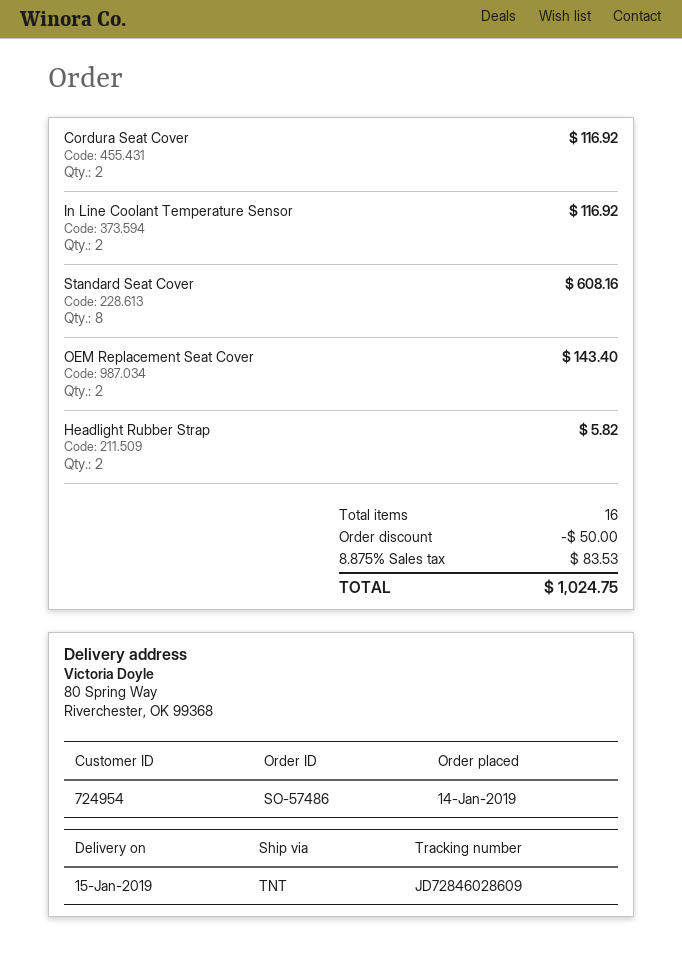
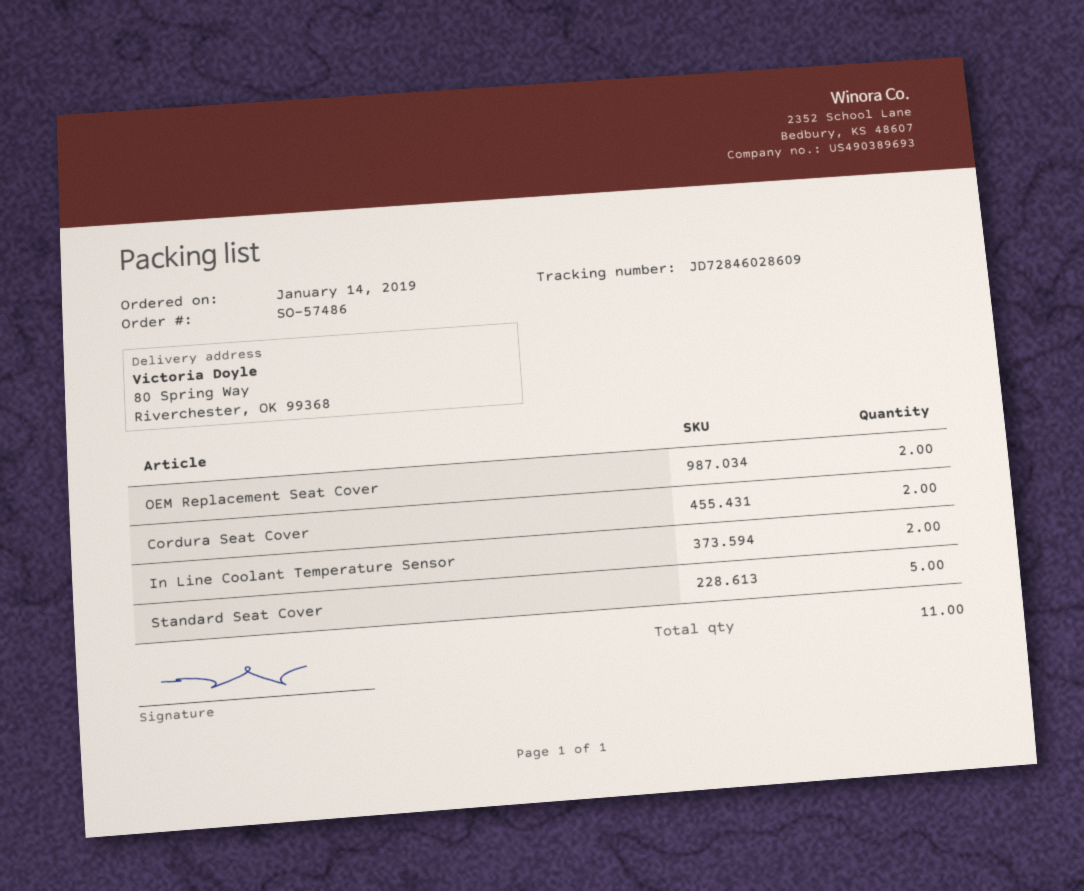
Standard Seat Cover: 8 -> 5
Headlight Rubber Strap: 2 -> none
total quantity: 16 -> 11

